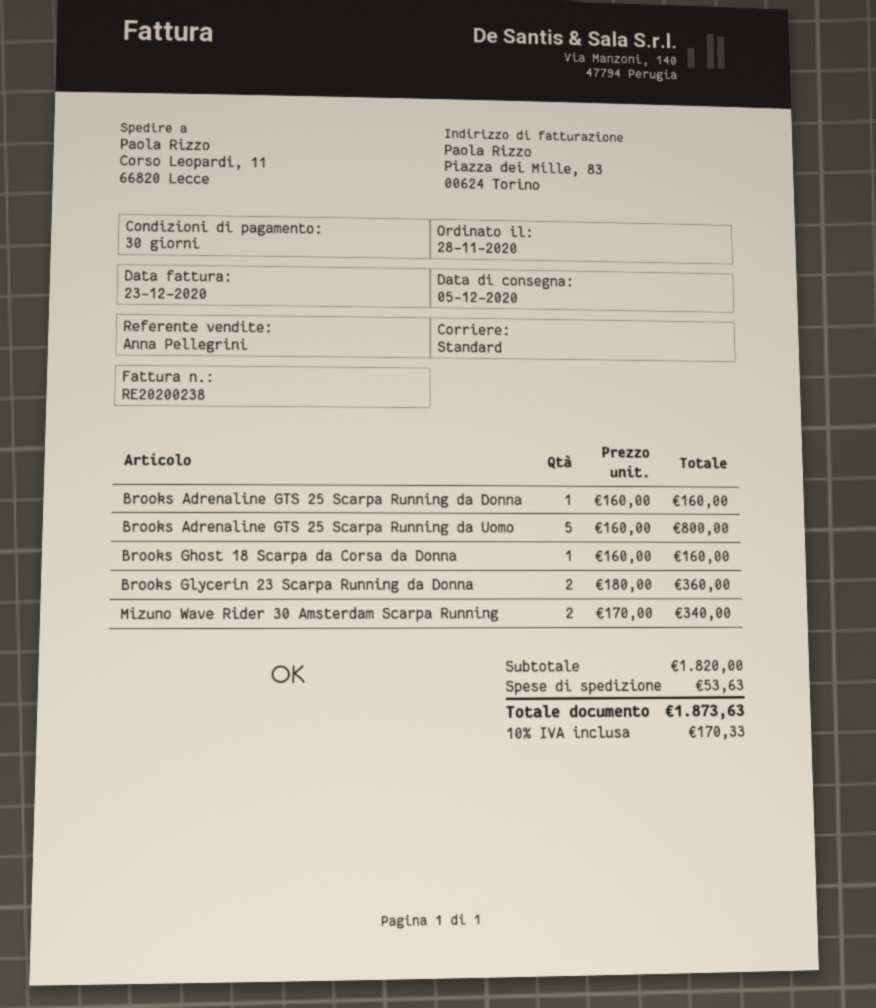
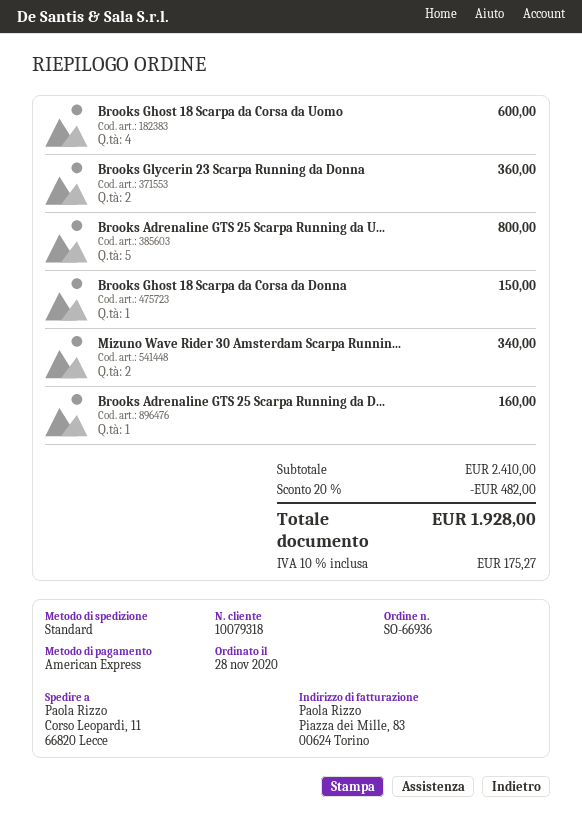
Brooks Ghost 18 Scarpa da Corsa da Donna: 1 for 160.00 -> 1 for 150.00
Brooks Ghost 18 Scarpa da Corsa da Uomo: none -> 4 for 600.00
subtotal: 1820.00 -> 2410.00
discount: none -> 20% = 482.00
shipping: 53.63 -> none
tax: 10% = 170.33 -> 10% = 175.27
total: 1873.63 -> 1928.00

